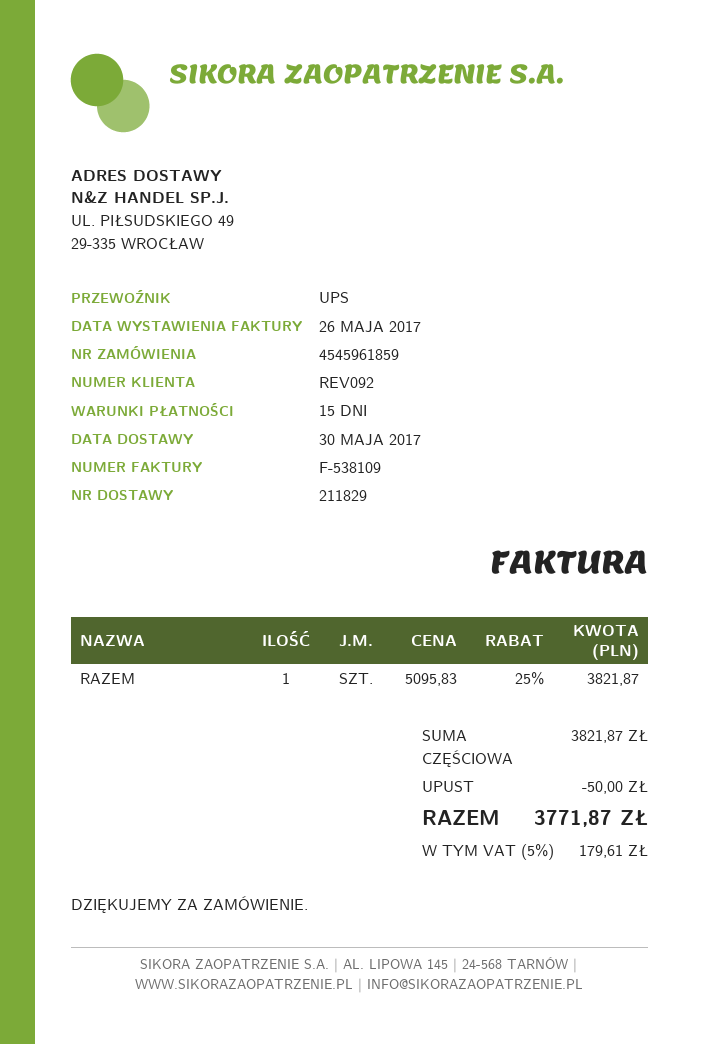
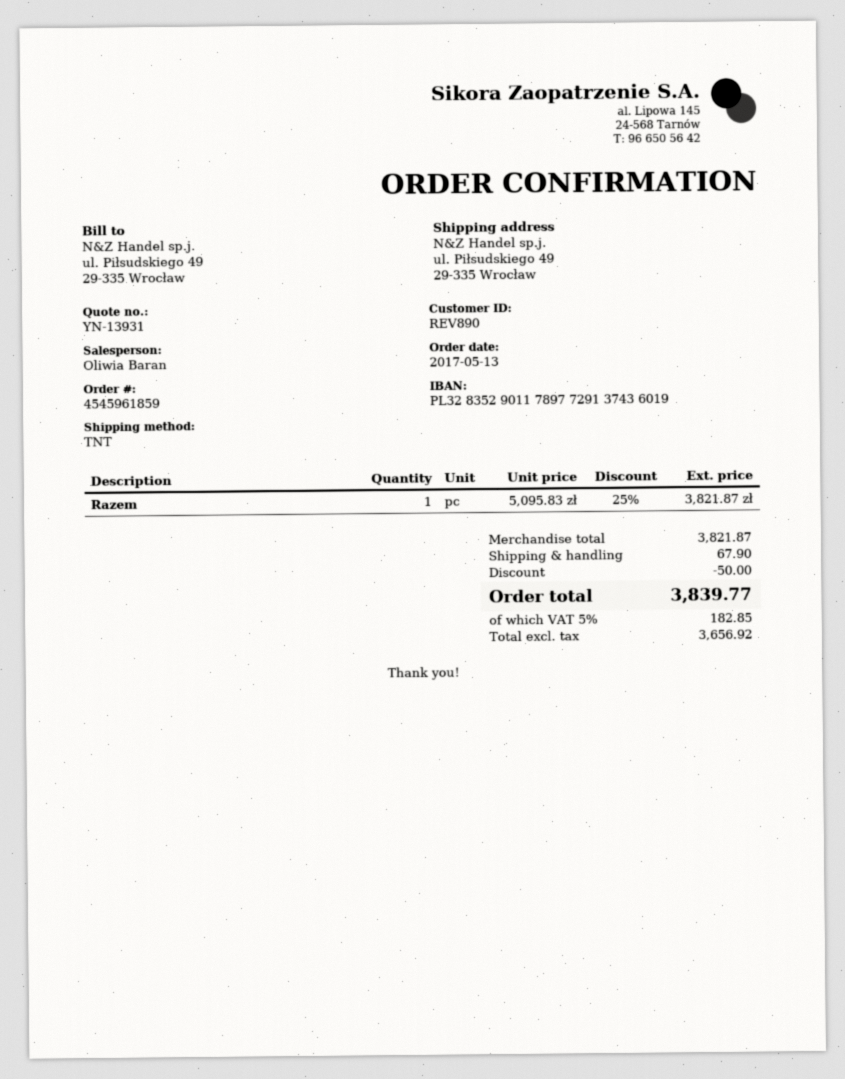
customer number: REV092 -> REV890
shipping method: UPS -> TNT
shipping: none -> 67.90
tax: 5% = 179.61 -> 5% = 182.85
total: 3771.87 -> 3839.77

